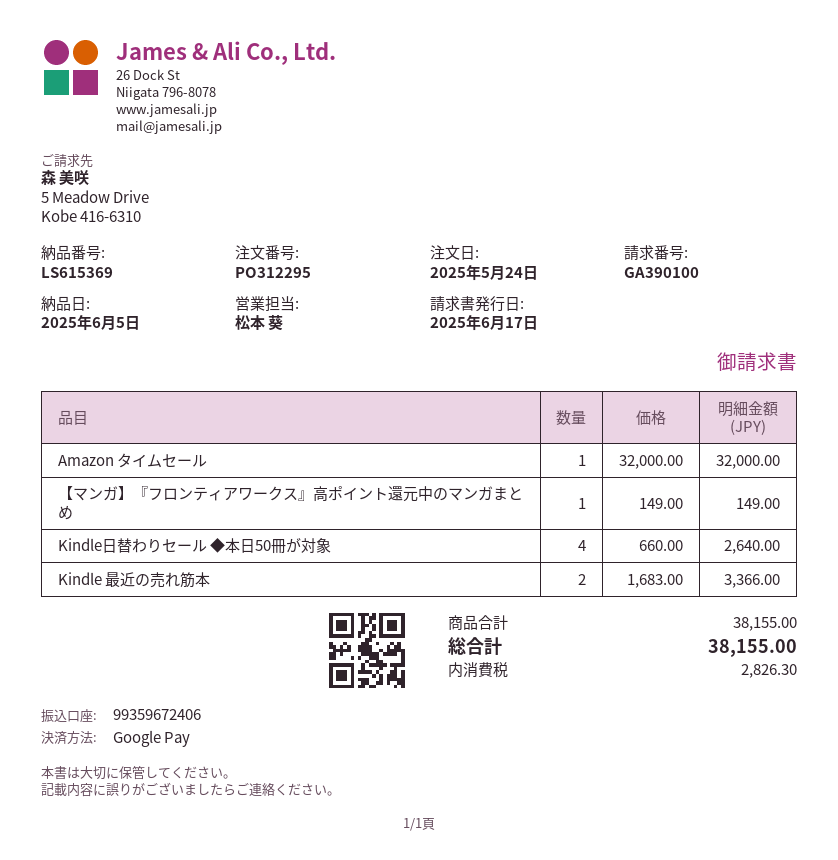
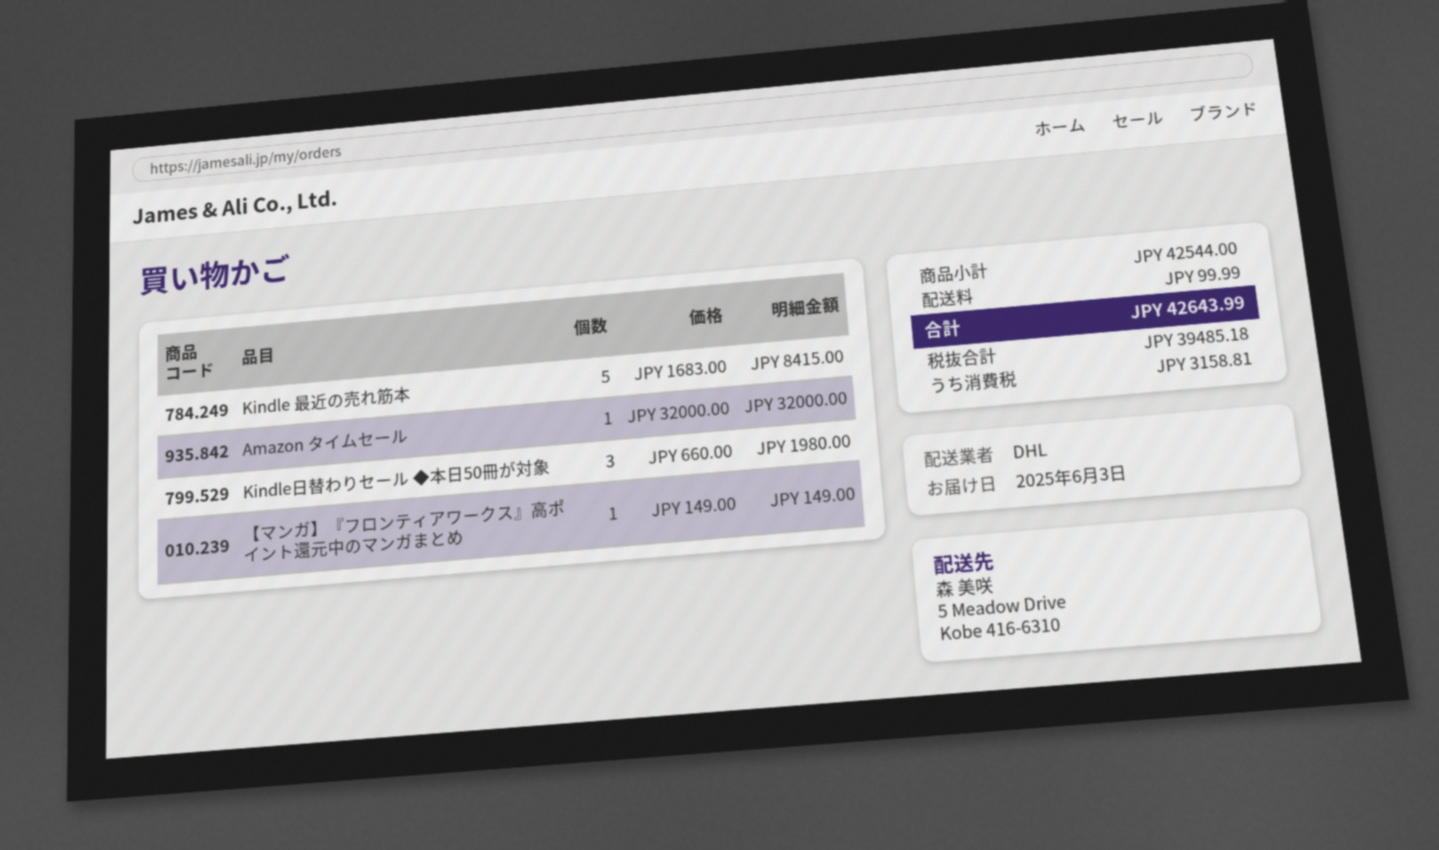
delivery date: 2025-06-05 -> 2025-06-03
Kindle日替わりセール ◆本日50冊が対象: 4 x 660.00 = 2640.00 -> 3 x 660.00 = 1980.00
Kindle 最近の売れ筋本: 2 x 1683.00 = 3366.00 -> 5 x 1683.00 = 8415.00
subtotal: 38155.00 -> 42544.00
shipping: none -> 99.99
tax: 2826.30 -> 3158.81
total: 38155.00 -> 42643.99

